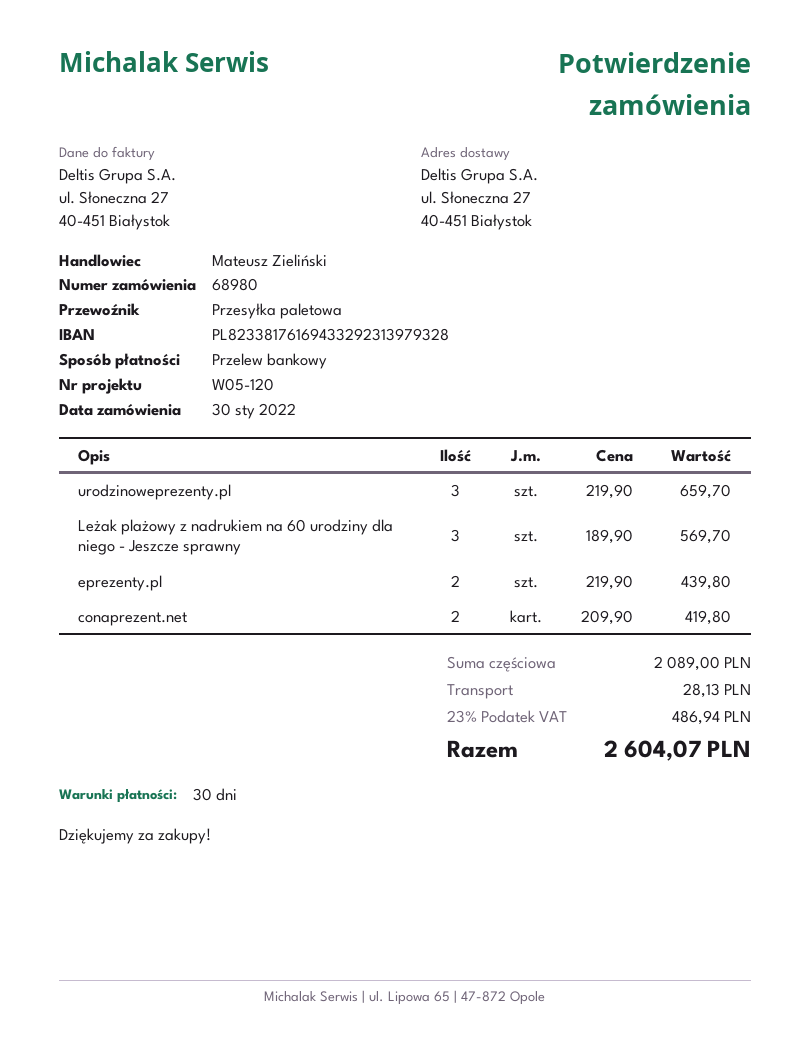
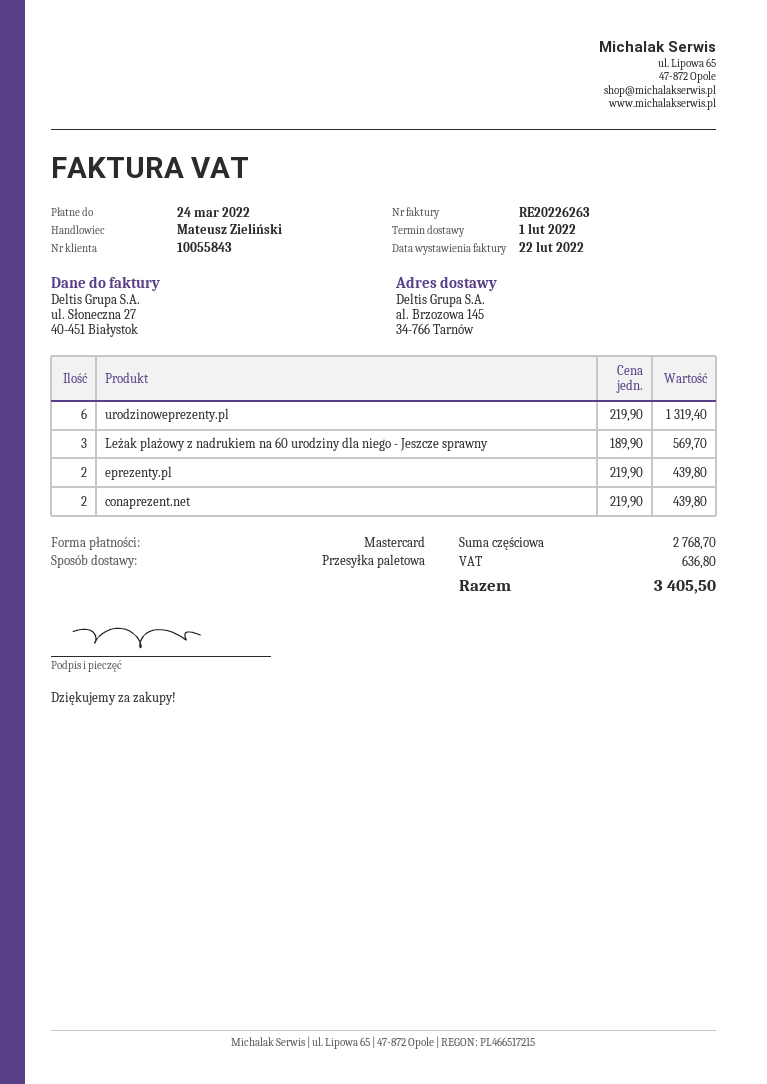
payment method: bank transfer -> Mastercard
ship to: ul. Słoneczna 27, 40-451 Białystok -> al. Brzozowa 145, 34-766 Tarnów
urodzinoweprezenty.pl: 3 x 219.90 = 659.70 -> 6 x 219.90 = 1319.40
conaprezent.net: 2 x 209.90 = 419.80 -> 2 x 219.90 = 439.80
subtotal: 2089.00 -> 2768.70
shipping: 28.13 -> none
tax: 486.94 -> 636.80
total: 2604.07 -> 3405.50

